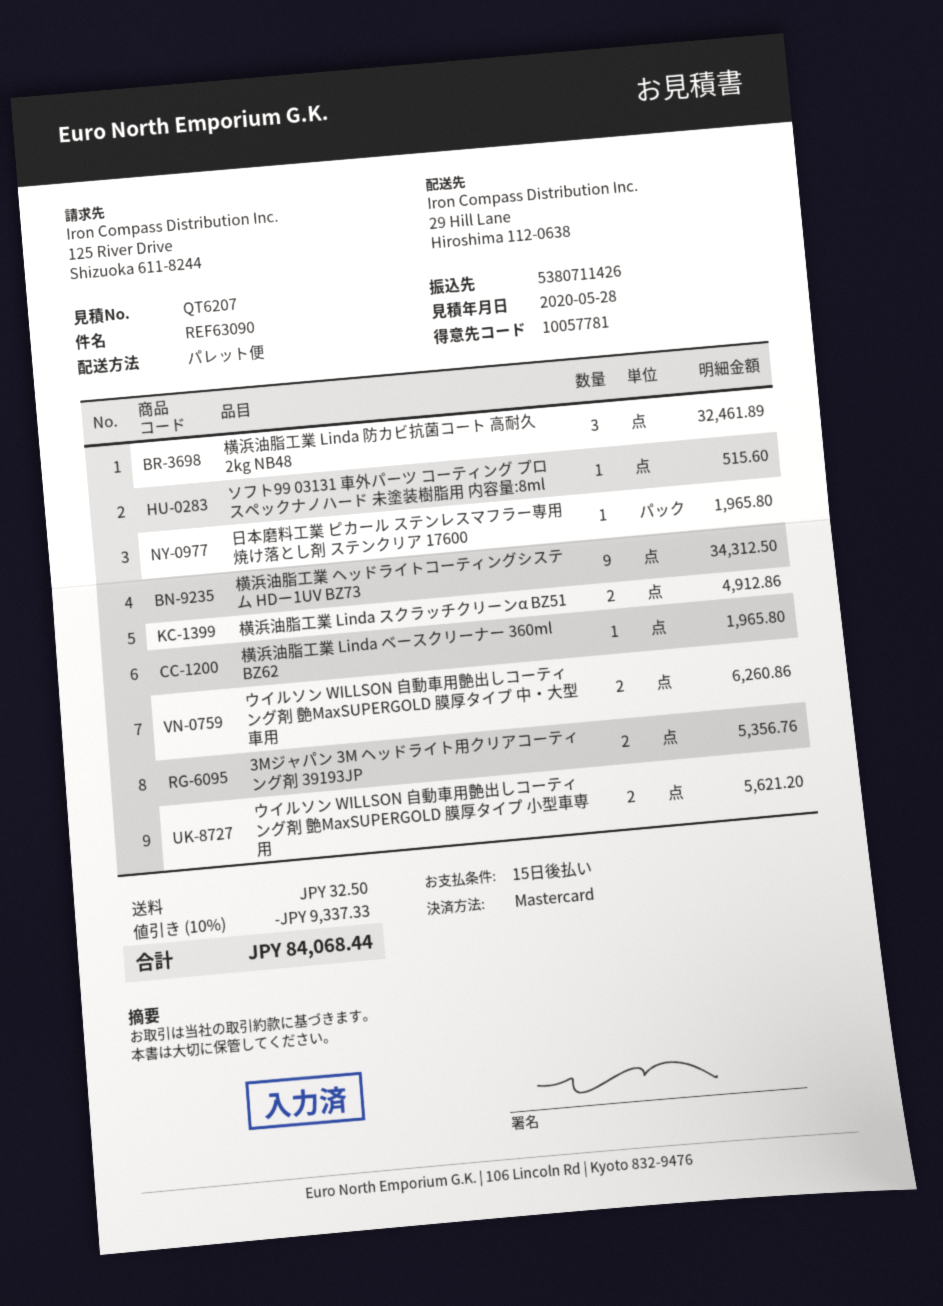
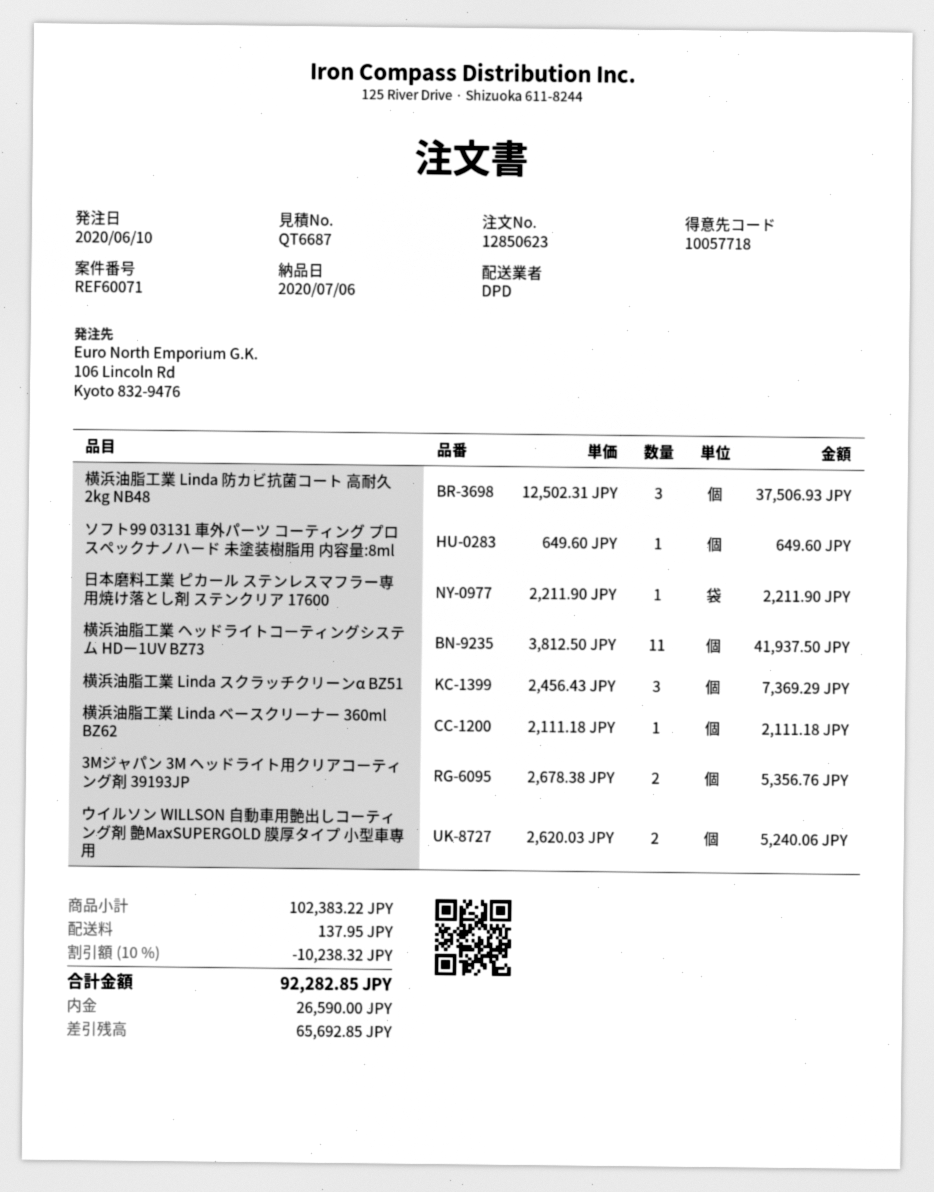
quote number: QT6207 -> QT6687
customer number: 10057781 -> 10057718
reference: REF63090 -> REF60071
shipping method: pallet freight -> DPD
横浜油脂工業 Linda 防カビ抗菌コート 高耐久 2kg NB48: 3 for 32461.89 -> 3 for 37506.93
ソフト99 03131 車外パーツ コーティング プロスペックナノハード 未塗装樹脂用 内容量:8ml: 1 for 515.60 -> 1 for 649.60
日本磨料工業 ピカール ステンレスマフラー専用焼け落とし剤 ステンクリア 17600: 1 for 1965.80 -> 1 for 2211.90
横浜油脂工業 ヘッドライトコーティングシステム HDー1UV BZ73: 9 for 34312.50 -> 11 for 41937.50
横浜油脂工業 Linda スクラッチクリーンα BZ51: 2 for 4912.86 -> 3 for 7369.29
横浜油脂工業 Linda ベースクリーナー 360ml BZ62: 1 for 1965.80 -> 1 for 2111.18
ウイルソン WILLSON 自動車用艶出しコーティング剤 艶MaxSUPERGOLD 膜厚タイプ 中・大型車用: 2 for 6260.86 -> none
ウイルソン WILLSON 自動車用艶出しコーティング剤 艶MaxSUPERGOLD 膜厚タイプ 小型車専用: 2 for 5621.20 -> 2 for 5240.06
discount: 10% = 9337.33 -> 10% = 10238.32
shipping: 32.50 -> 137.95
total: 84068.44 -> 92282.85

